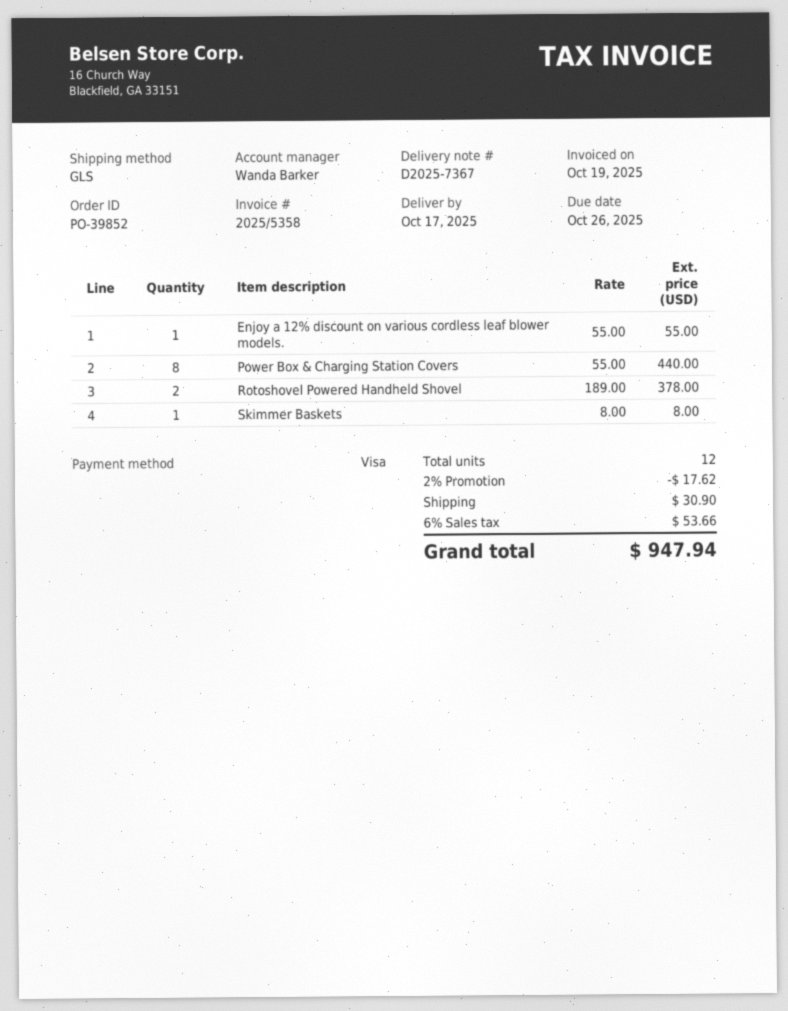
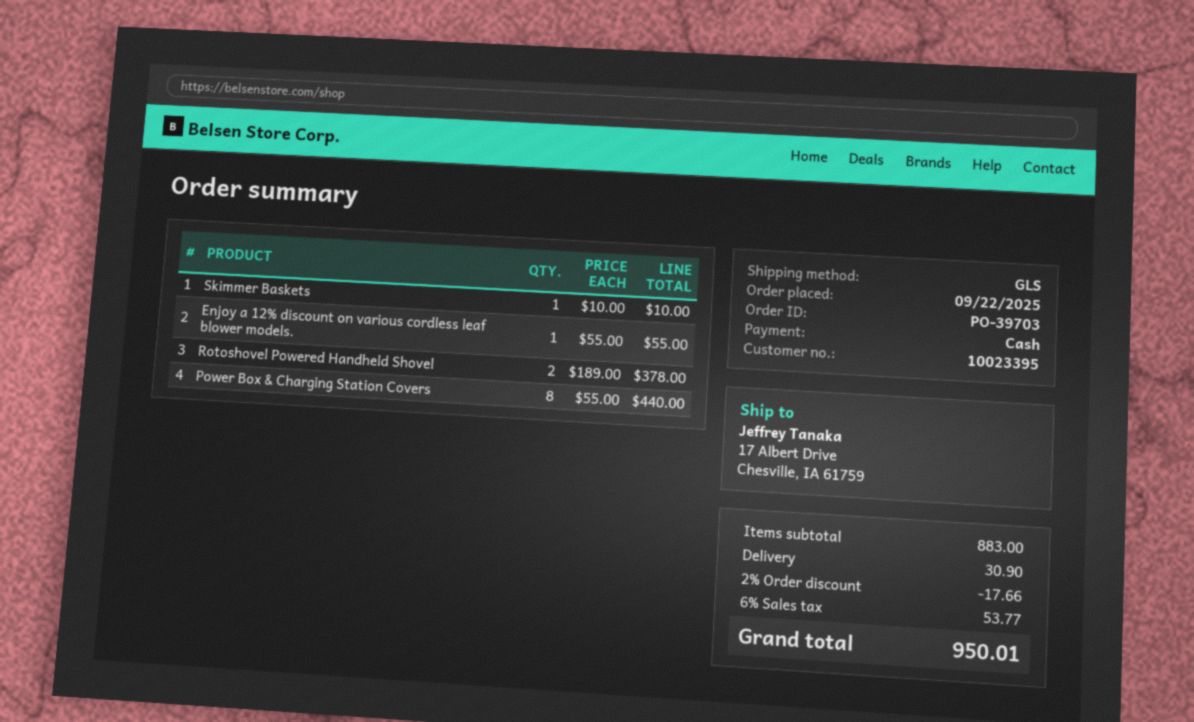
order number: PO-39852 -> PO-39703
payment method: Visa -> cash
Skimmer Baskets: 1 x 8.00 = 8.00 -> 1 x 10.00 = 10.00
discount: 2% = 17.62 -> 2% = 17.66
tax: 6% = 53.66 -> 6% = 53.77
total: 947.94 -> 950.01

